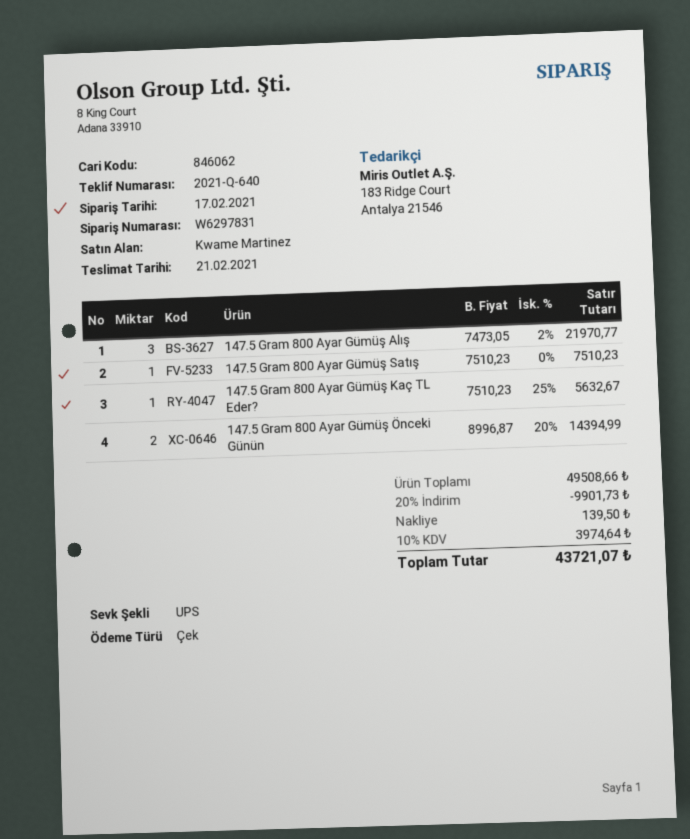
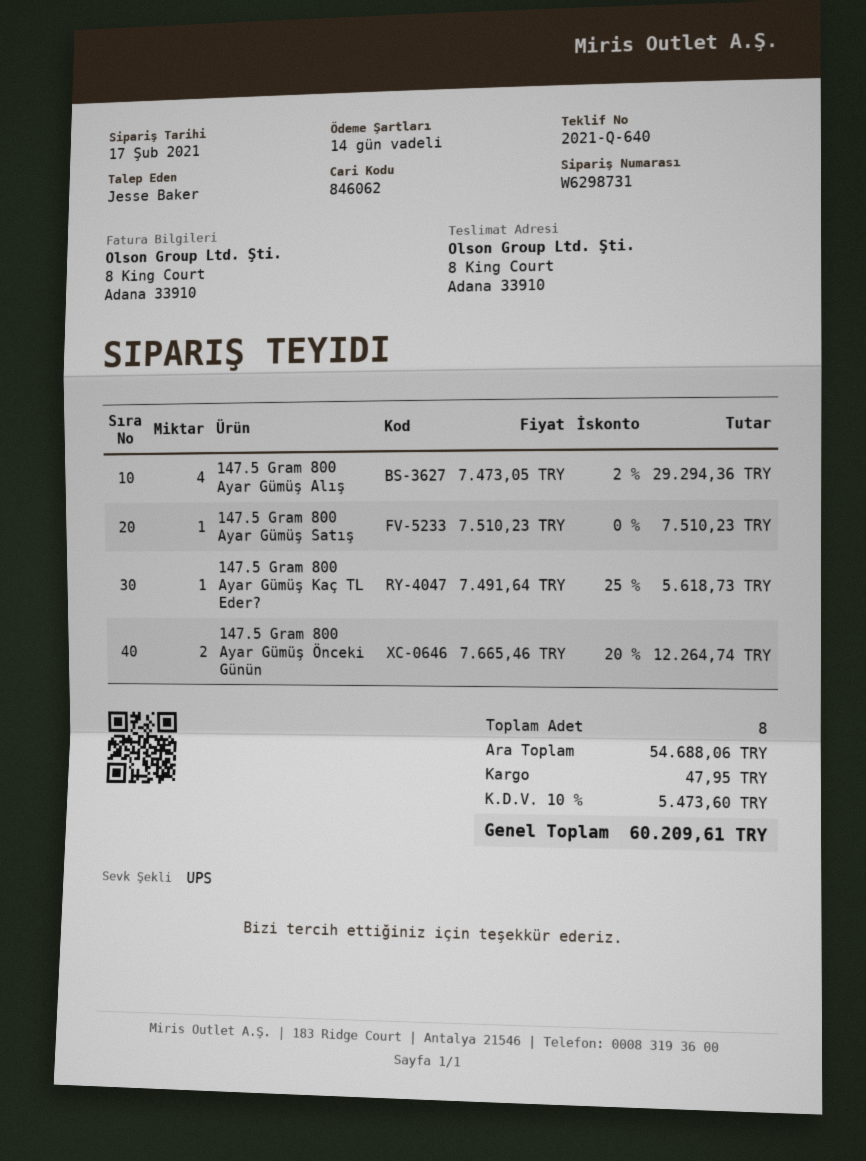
order number: W6297831 -> W6298731
ordered by: Kwame Martinez -> Jesse Baker
147.5 Gram 800 Ayar Gümüş Alış: 3 x 7473.05 - 2% = 21970.77 -> 4 x 7473.05 - 2% = 29294.36
147.5 Gram 800 Ayar Gümüş Kaç TL Eder?: 1 x 7510.23 - 25% = 5632.67 -> 1 x 7491.64 - 25% = 5618.73
147.5 Gram 800 Ayar Gümüş Önceki Günün: 2 x 8996.87 - 20% = 14394.99 -> 2 x 7665.46 - 20% = 12264.74
subtotal: 49508.66 -> 54688.06
discount: 20% = 9901.73 -> none
shipping: 139.50 -> 47.95
tax: 10% = 3974.64 -> 10% = 5473.60
total: 43721.07 -> 60209.61

